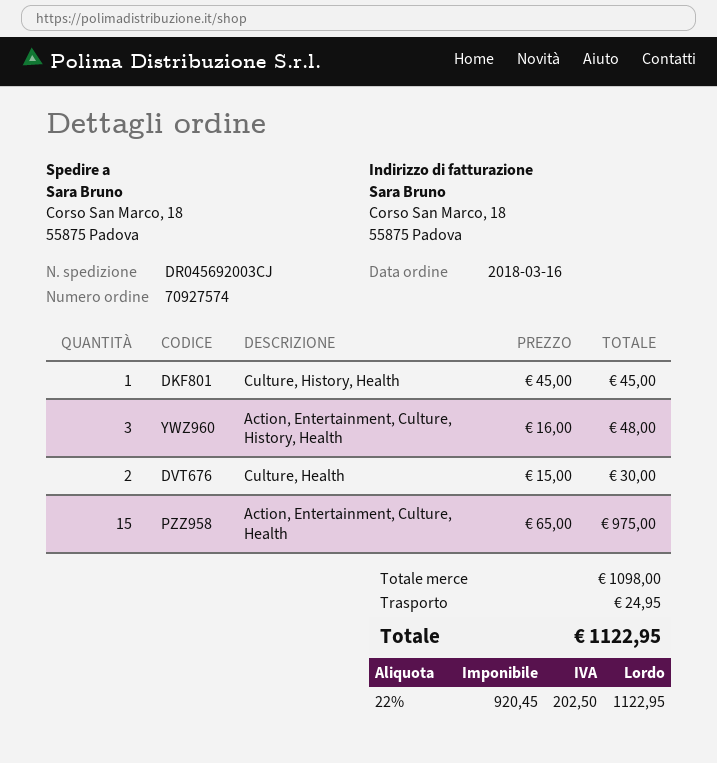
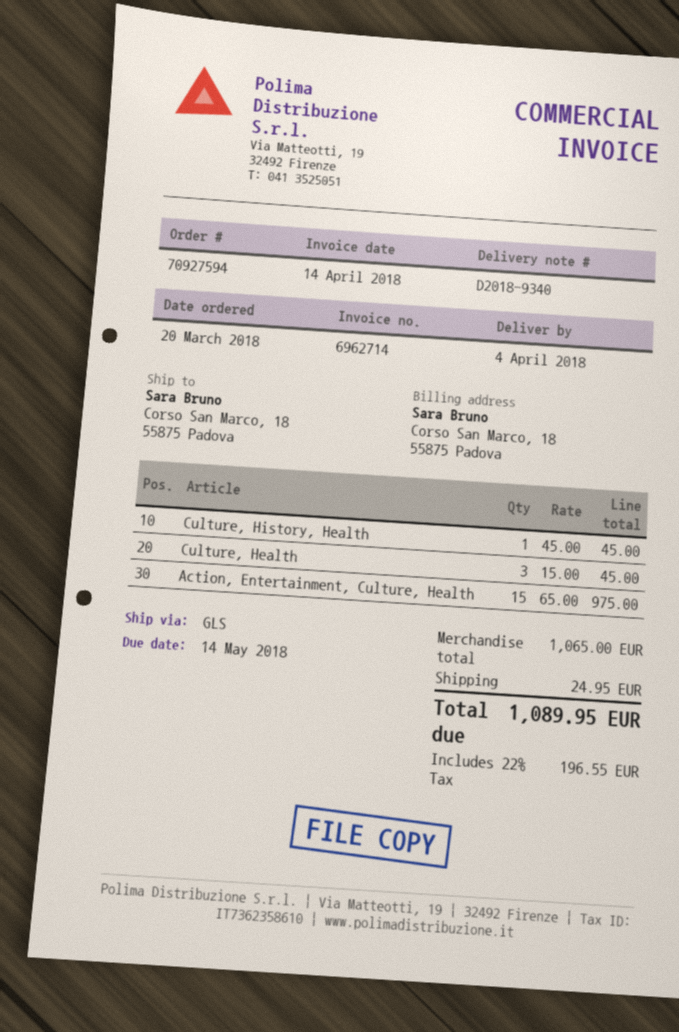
order number: 70927574 -> 70927594
order date: 2018-03-16 -> 2018-03-20
Action, Entertainment, Culture, History, Health: 3 x 16.00 = 48.00 -> none
Culture, Health: 2 x 15.00 = 30.00 -> 3 x 15.00 = 45.00
subtotal: 1098.00 -> 1065.00
tax: 22% = 202.50 -> 22% = 196.55
total: 1122.95 -> 1089.95

